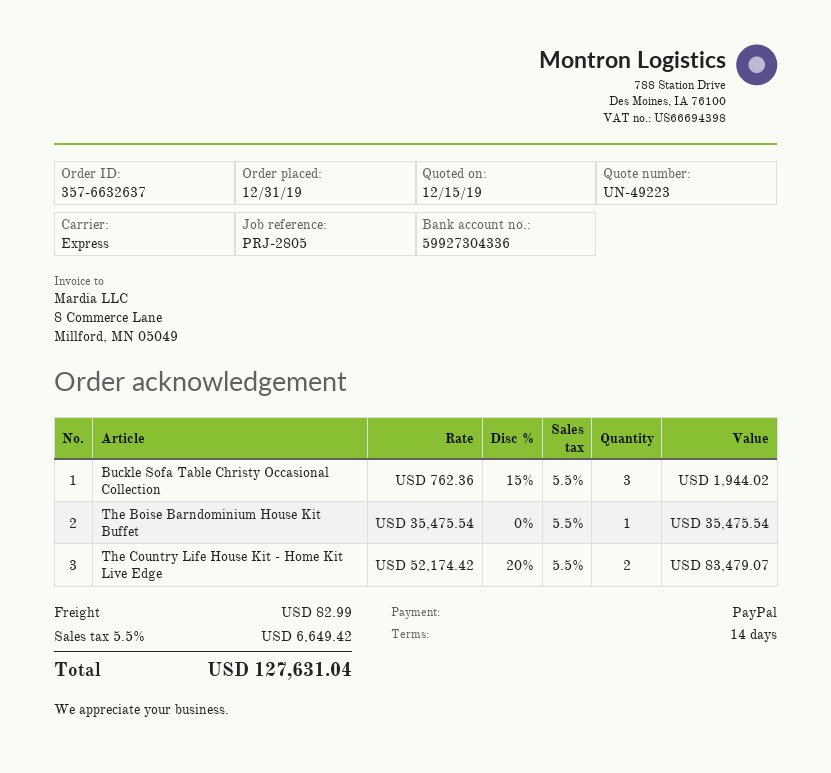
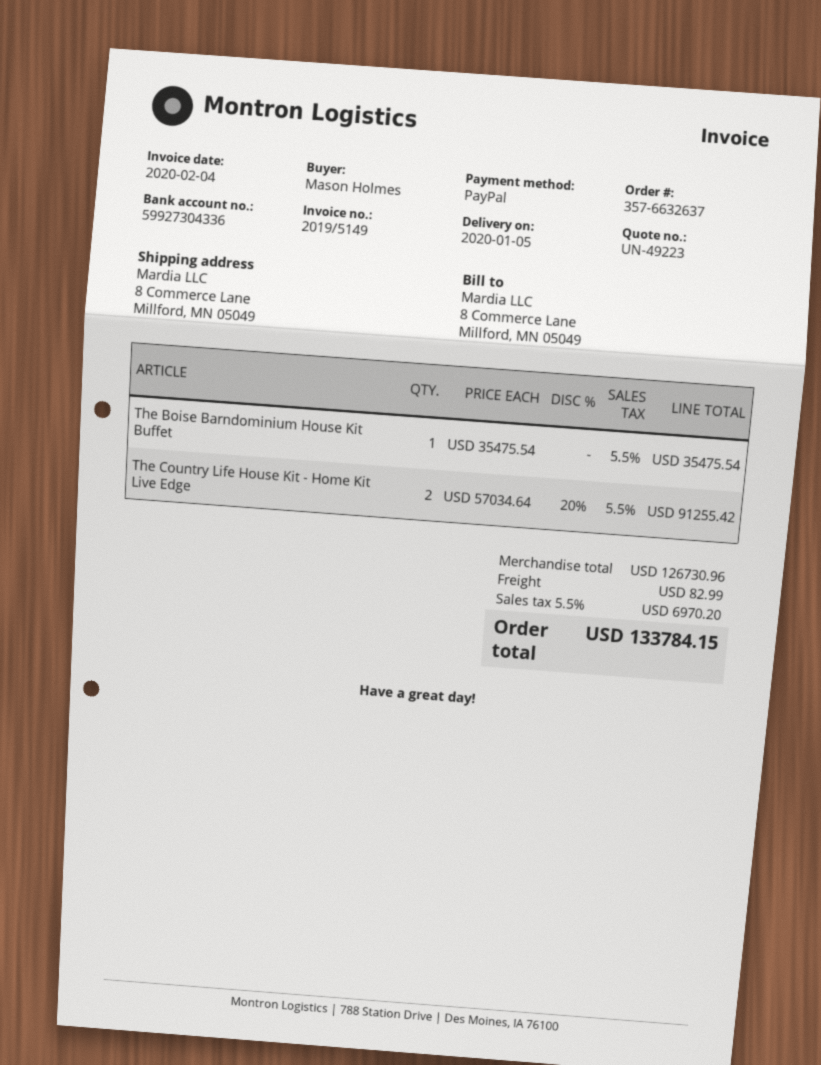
Buckle Sofa Table Christy Occasional Collection: 3 x 762.36 - 15% = 1944.02 -> none
The Country Life House Kit - Home Kit Live Edge: 2 x 52174.42 - 20% = 83479.07 -> 2 x 57034.64 - 20% = 91255.42
tax: 5.5% = 6649.42 -> 5.5% = 6970.20
total: 127631.04 -> 133784.15

